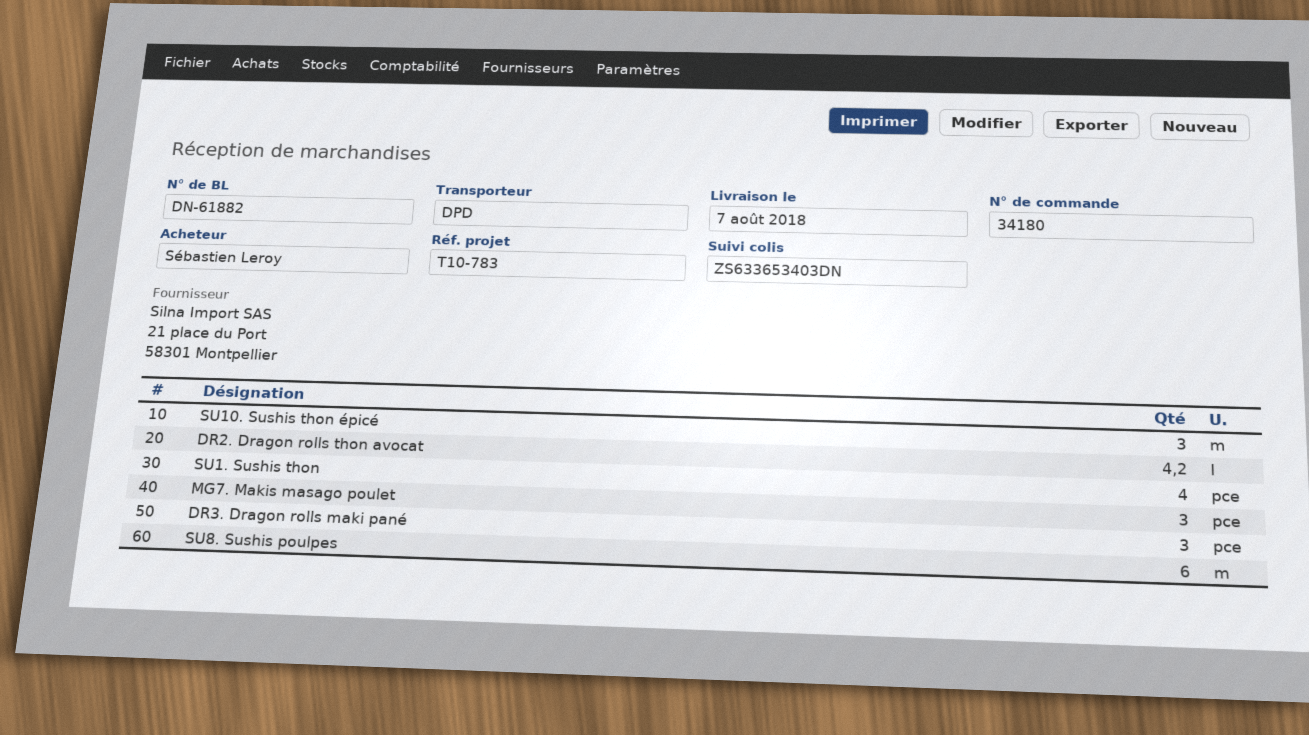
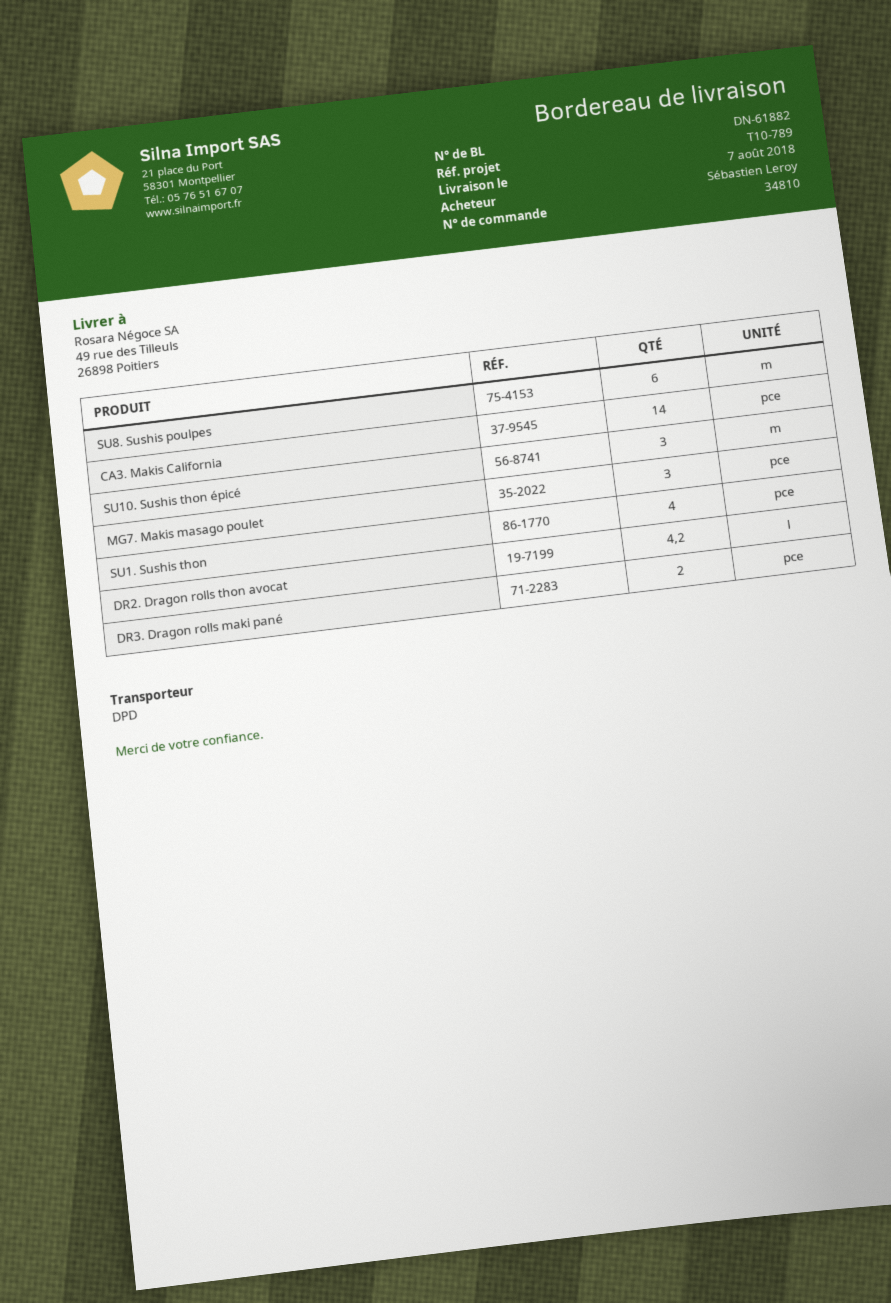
order number: 34180 -> 34810
reference: T10-783 -> T10-789
DR3. Dragon rolls maki pané: 3 -> 2
CA3. Makis California: none -> 14

